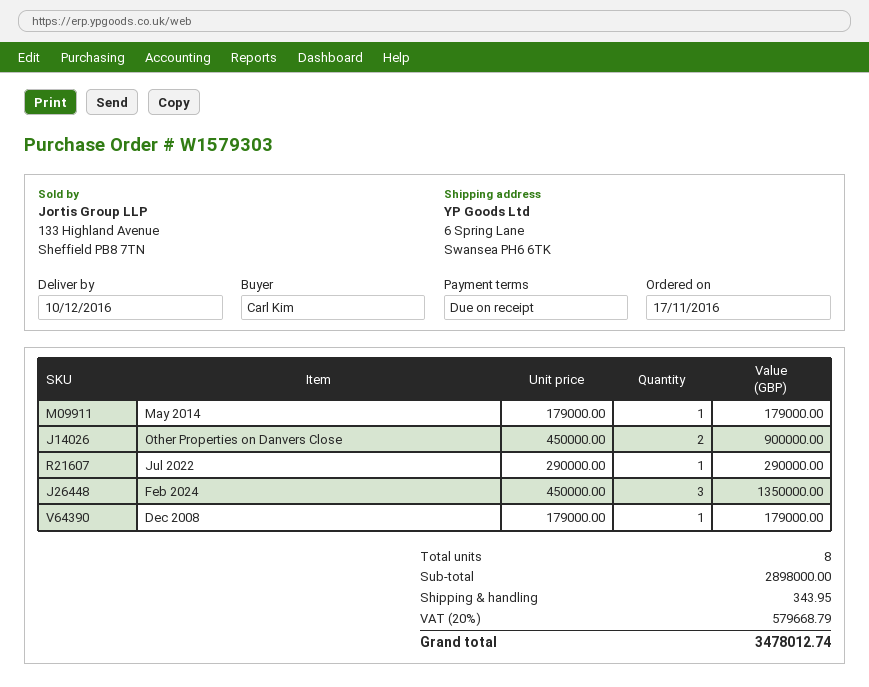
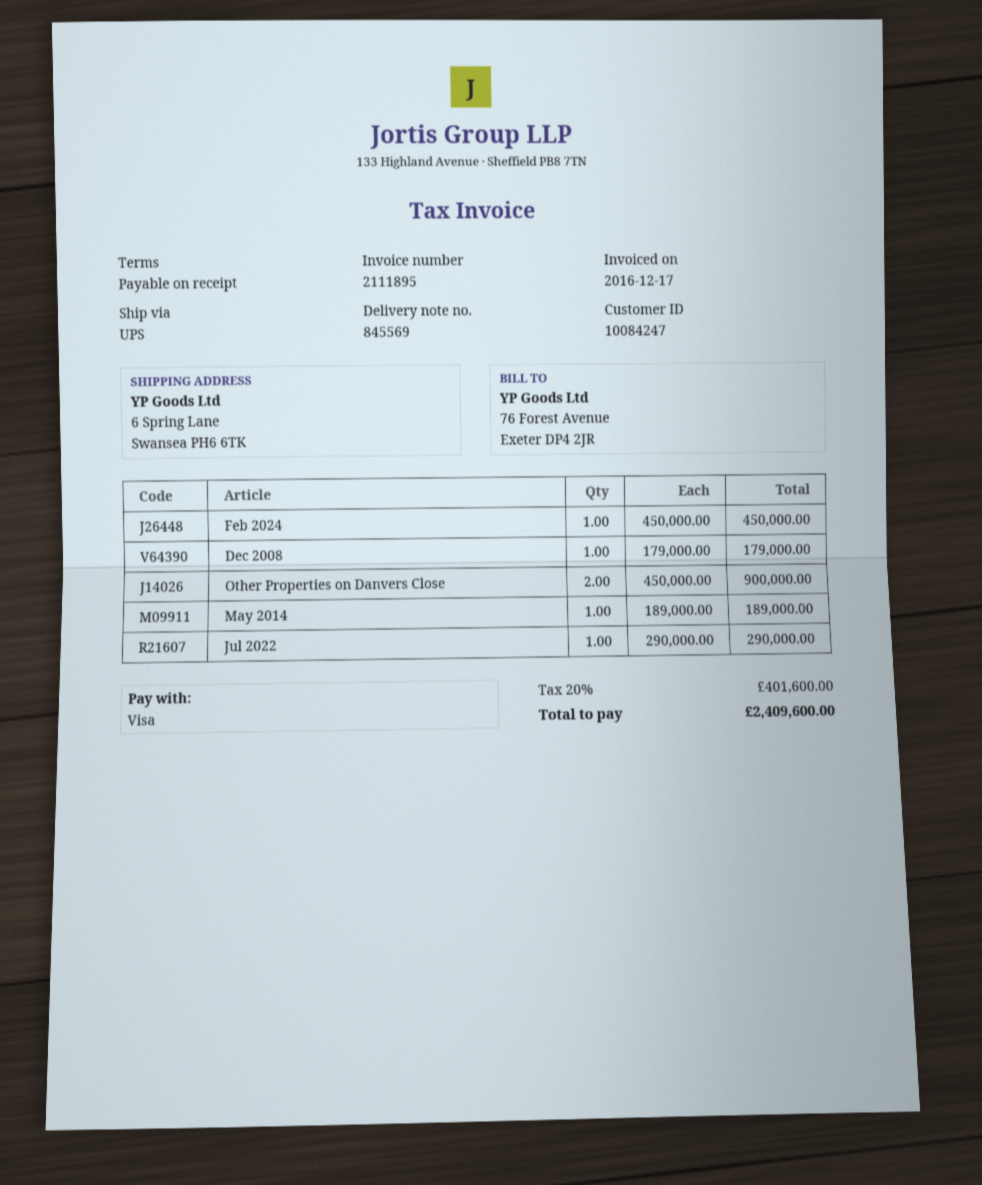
May 2014: 1 x 179000.00 = 179000.00 -> 1 x 189000.00 = 189000.00
Feb 2024: 3 x 450000.00 = 1350000.00 -> 1 x 450000.00 = 450000.00
shipping: 343.95 -> none
tax: 20% = 579668.79 -> 20% = 401600.00
total: 3478012.74 -> 2409600.00

